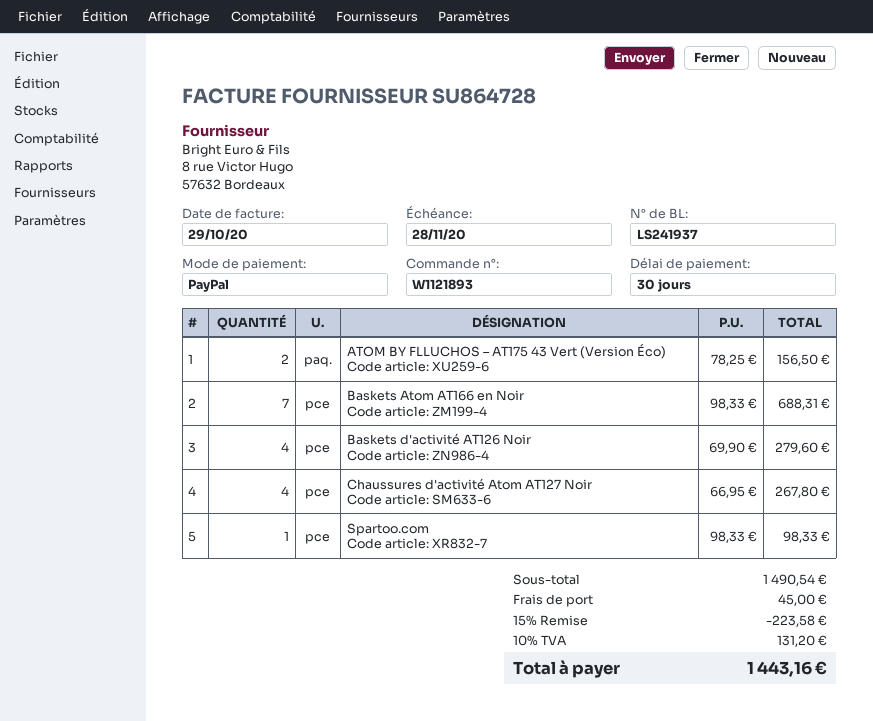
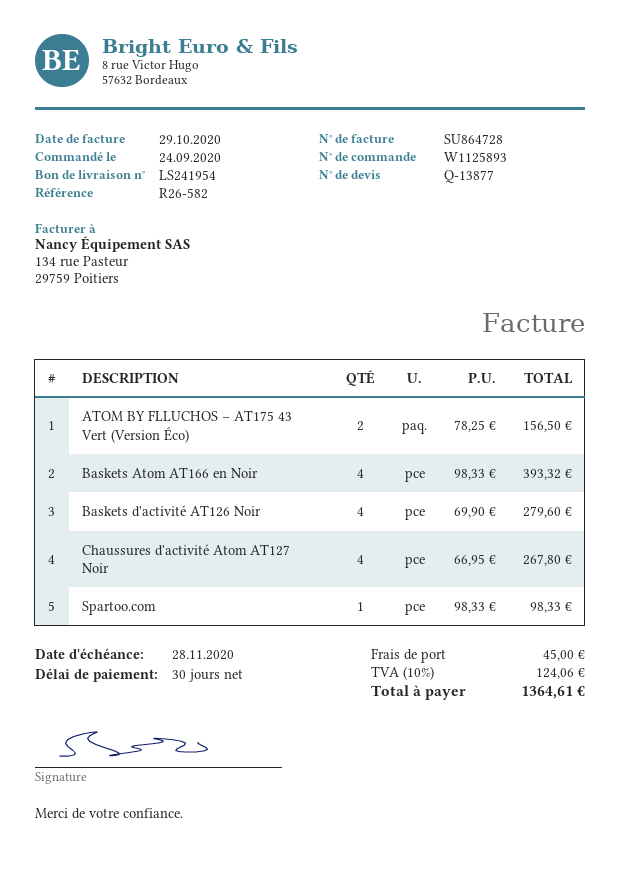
order number: W1121893 -> W1125893
delivery note number: LS241937 -> LS241954
Baskets Atom AT166 en Noir: 7 x 98.33 = 688.31 -> 4 x 98.33 = 393.32
discount: 15% = 223.58 -> none
tax: 10% = 131.20 -> 10% = 124.06
total: 1443.16 -> 1364.61

